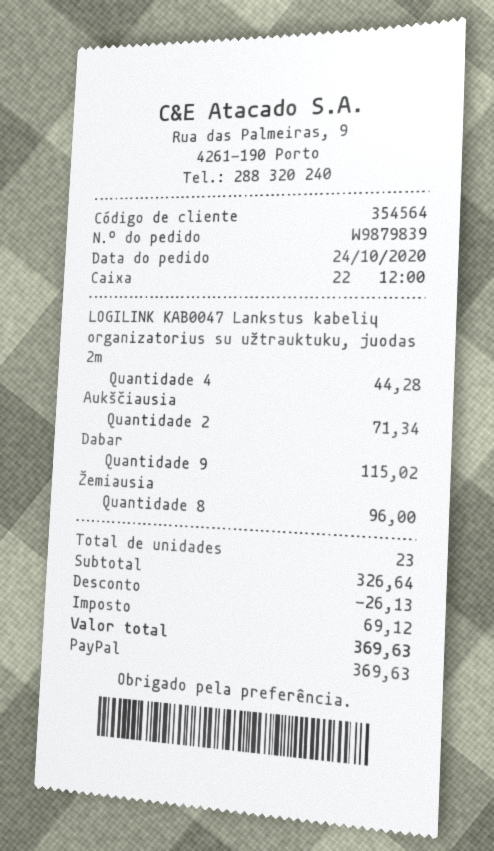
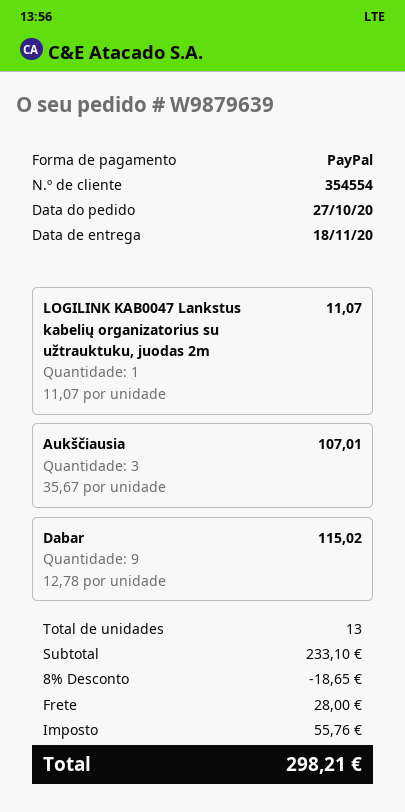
order number: W9879839 -> W9879639
order date: 2020-10-24 -> 2020-10-27
customer number: 354564 -> 354554
LOGILINK KAB0047 Lankstus kabelių organizatorius su užtrauktuku, juodas 2m: 4 for 44.28 -> 1 for 11.07
Aukščiausia: 2 for 71.34 -> 3 for 107.01
Žemiausia: 8 for 96.00 -> none
total quantity: 23 -> 13
subtotal: 326.64 -> 233.10
discount: 26.13 -> 18.65
shipping: none -> 28.00
tax: 69.12 -> 55.76
total: 369.63 -> 298.21

